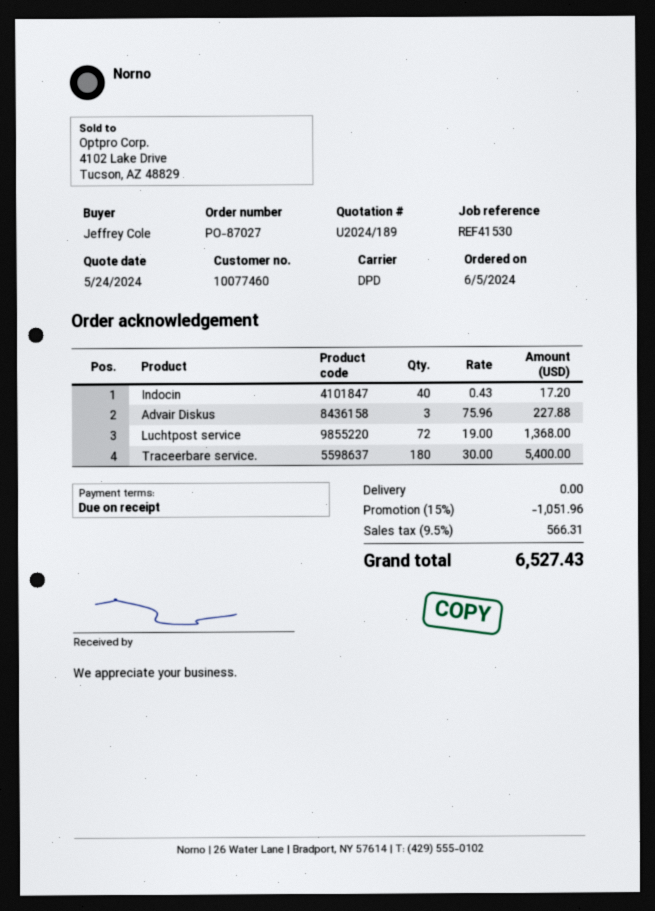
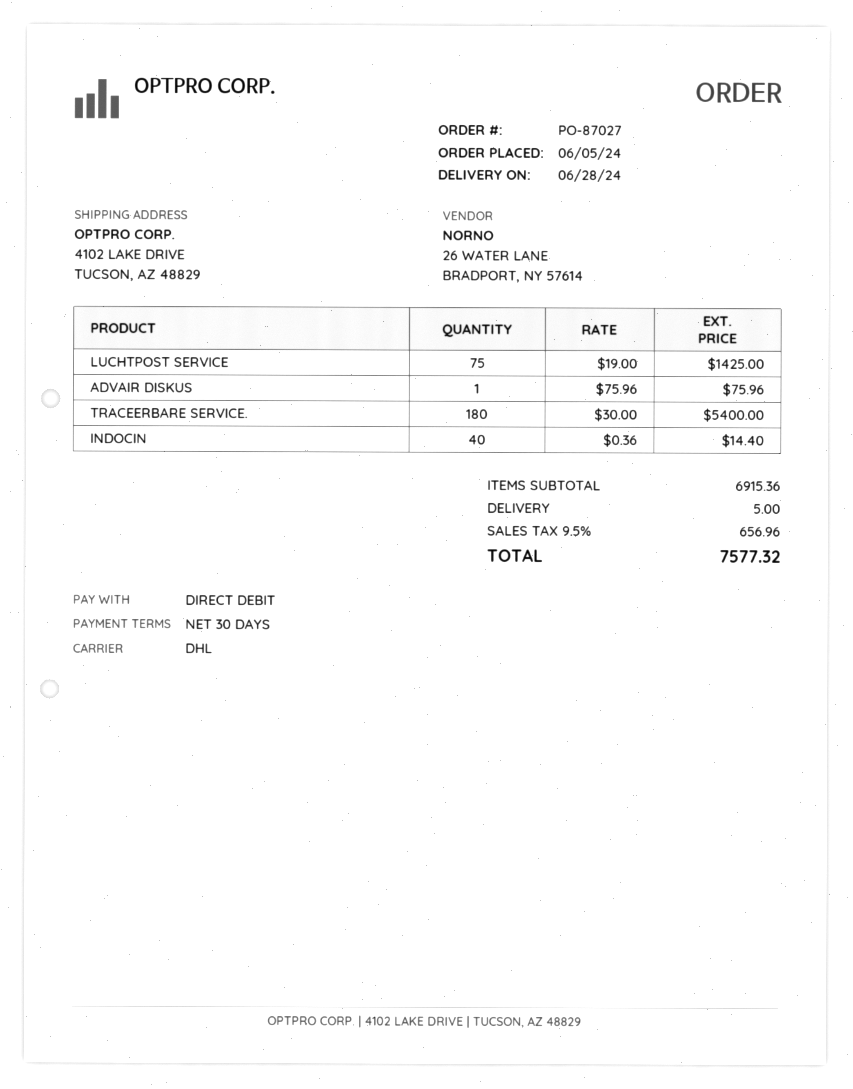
payment terms: on receipt -> 30 days
shipping method: DPD -> DHL
Indocin: 40 x 0.43 = 17.20 -> 40 x 0.36 = 14.40
Advair Diskus: 3 x 75.96 = 227.88 -> 1 x 75.96 = 75.96
Luchtpost service: 72 x 19.00 = 1368.00 -> 75 x 19.00 = 1425.00
discount: 15% = 1051.96 -> none
shipping: 0.00 -> 5.00
tax: 9.5% = 566.31 -> 9.5% = 656.96
total: 6527.43 -> 7577.32

